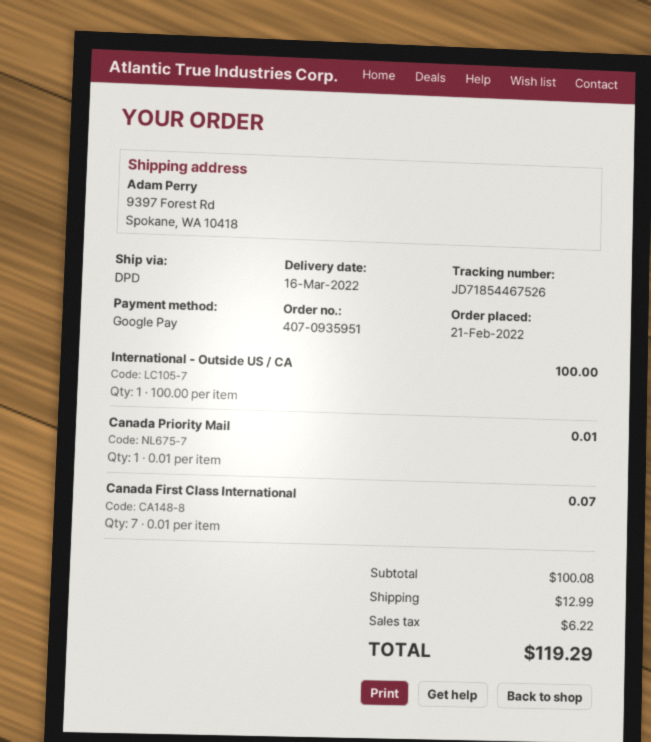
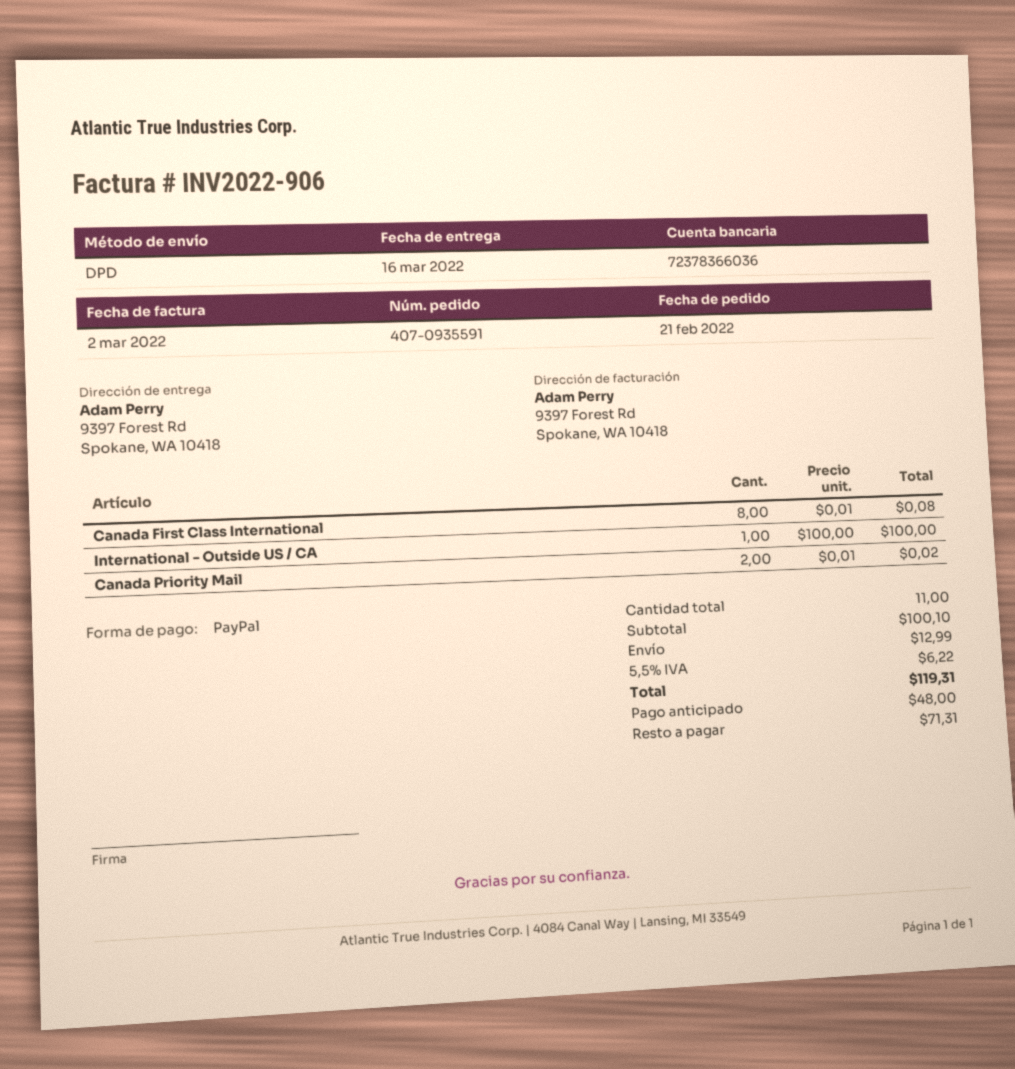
order number: 407-0935951 -> 407-0935591
payment method: Google Pay -> PayPal
Canada Priority Mail: 1 x 0.01 = 0.01 -> 2 x 0.01 = 0.02
Canada First Class International: 7 x 0.01 = 0.07 -> 8 x 0.01 = 0.08
subtotal: 100.08 -> 100.10
total: 119.29 -> 119.31

